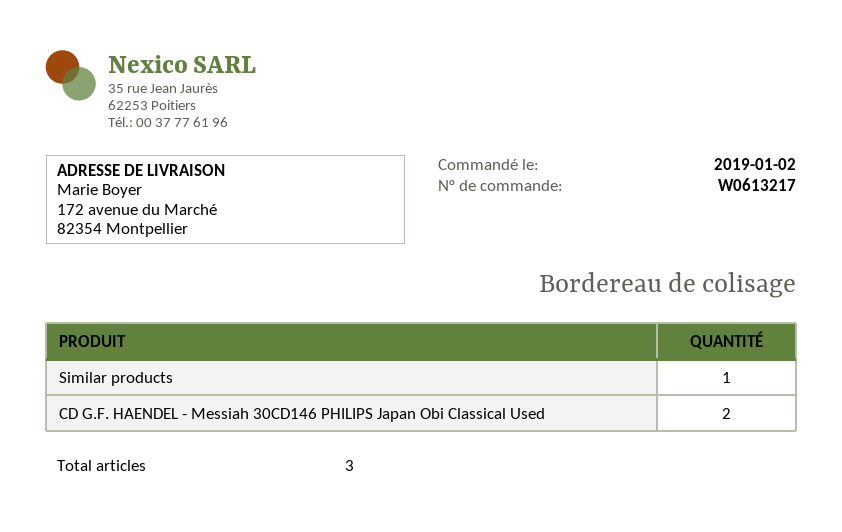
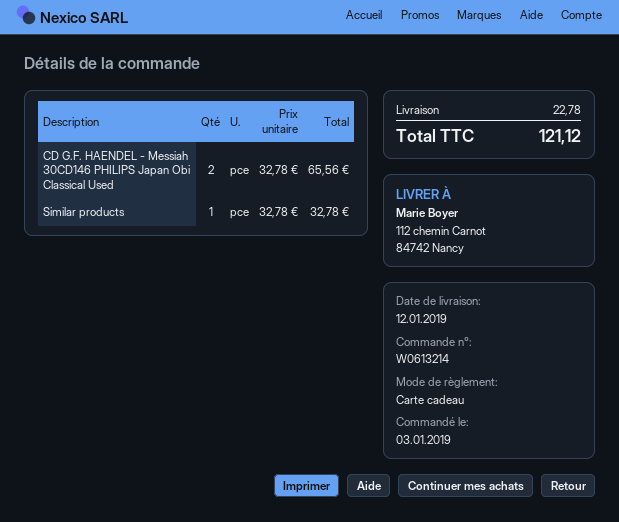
order number: W0613217 -> W0613214
order date: 2019-01-02 -> 2019-01-03
ship to: 172 avenue du Marché, 82354 Montpellier -> 112 chemin Carnot, 84742 Nancy

